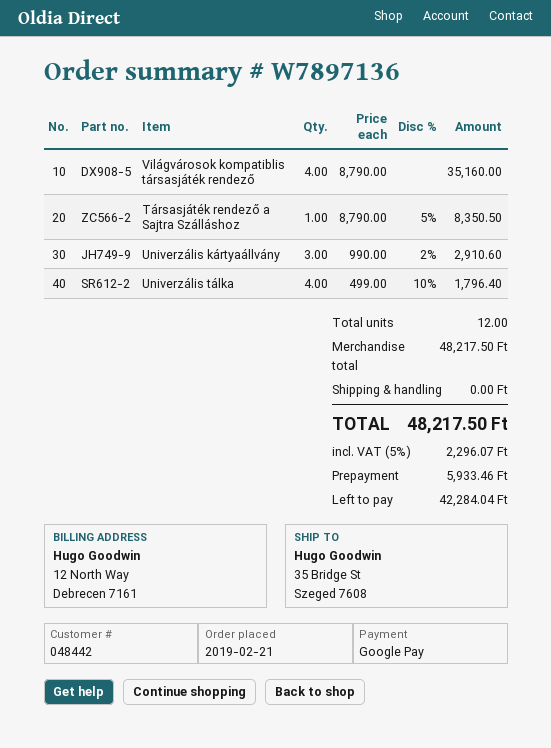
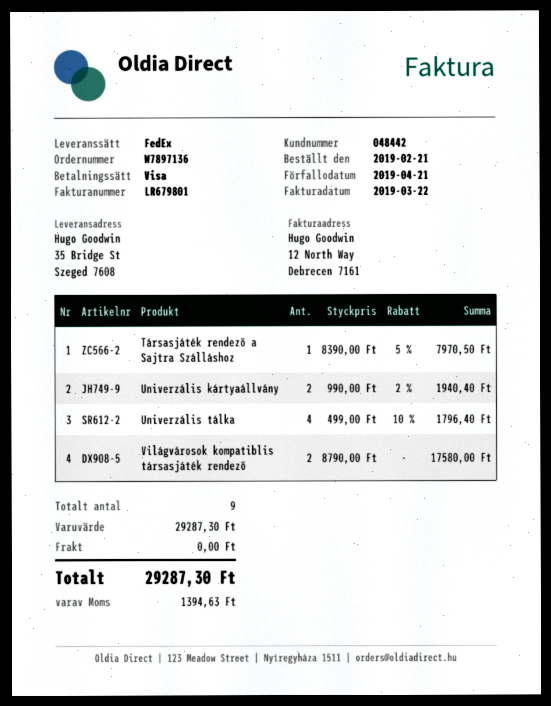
payment method: Google Pay -> Visa
Világvárosok kompatiblis társasjáték rendező: 4 x 8790.00 = 35160.00 -> 2 x 8790.00 = 17580.00
Társasjáték rendező a Sajtra Szálláshoz: 1 x 8790.00 - 5% = 8350.50 -> 1 x 8390.00 - 5% = 7970.50
Univerzális kártyaállvány: 3 x 990.00 - 2% = 2910.60 -> 2 x 990.00 - 2% = 1940.40
total quantity: 12 -> 9
subtotal: 48217.50 -> 29287.30
tax: 2296.07 -> 1394.63
total: 48217.50 -> 29287.30

